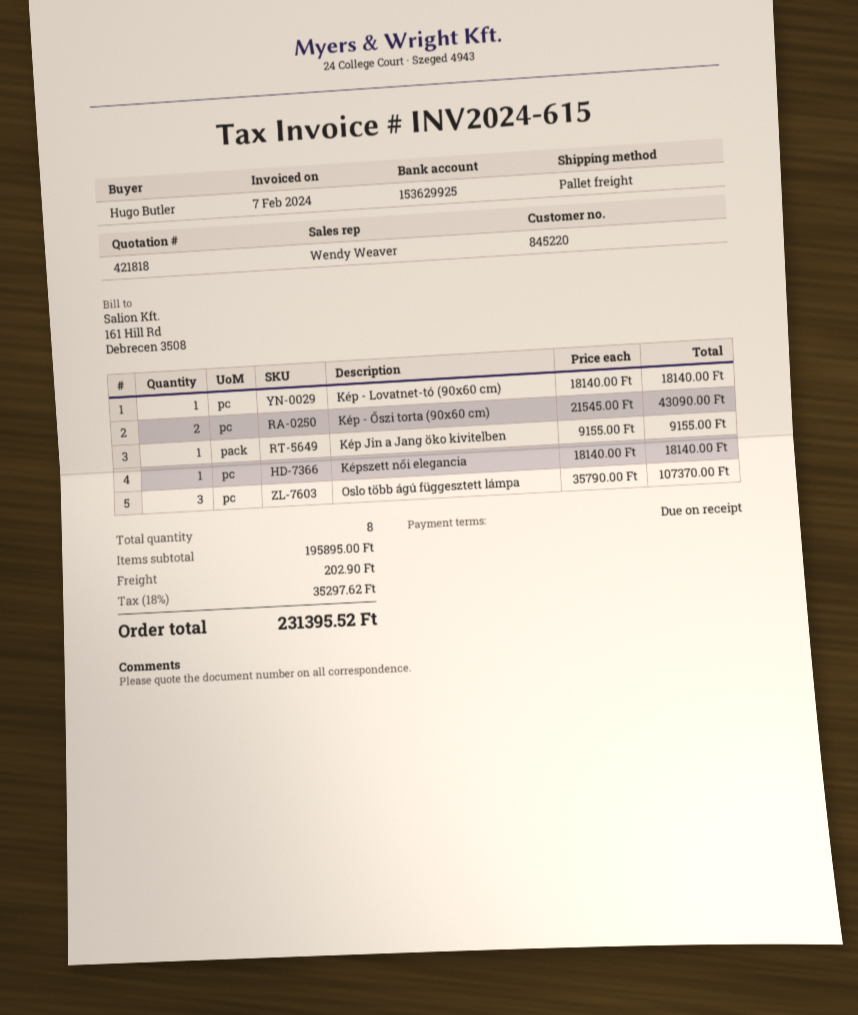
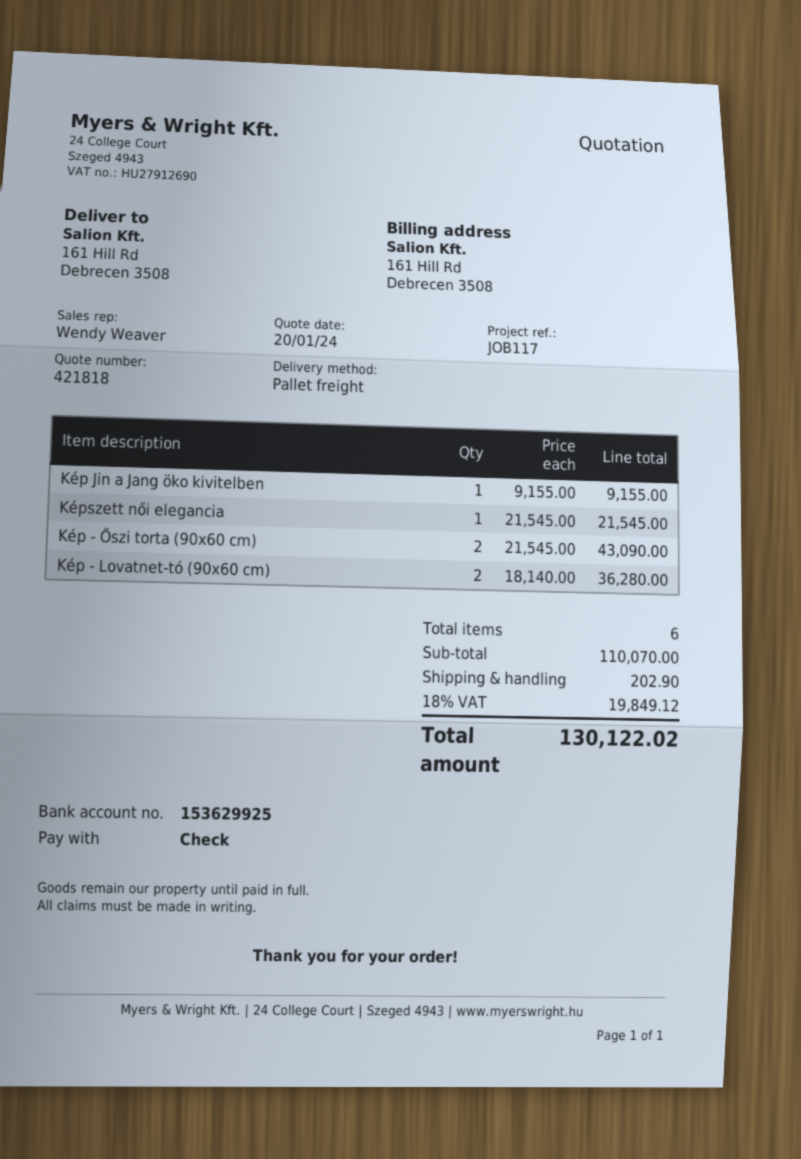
Kép - Lovatnet-tó (90x60 cm): 1 x 18140.00 = 18140.00 -> 2 x 18140.00 = 36280.00
Képszett női elegancia: 1 x 18140.00 = 18140.00 -> 1 x 21545.00 = 21545.00
Oslo több ágú függesztett lámpa: 3 x 35790.00 = 107370.00 -> none
total quantity: 8 -> 6
subtotal: 195895.00 -> 110070.00
tax: 18% = 35297.62 -> 18% = 19849.12
total: 231395.52 -> 130122.02

